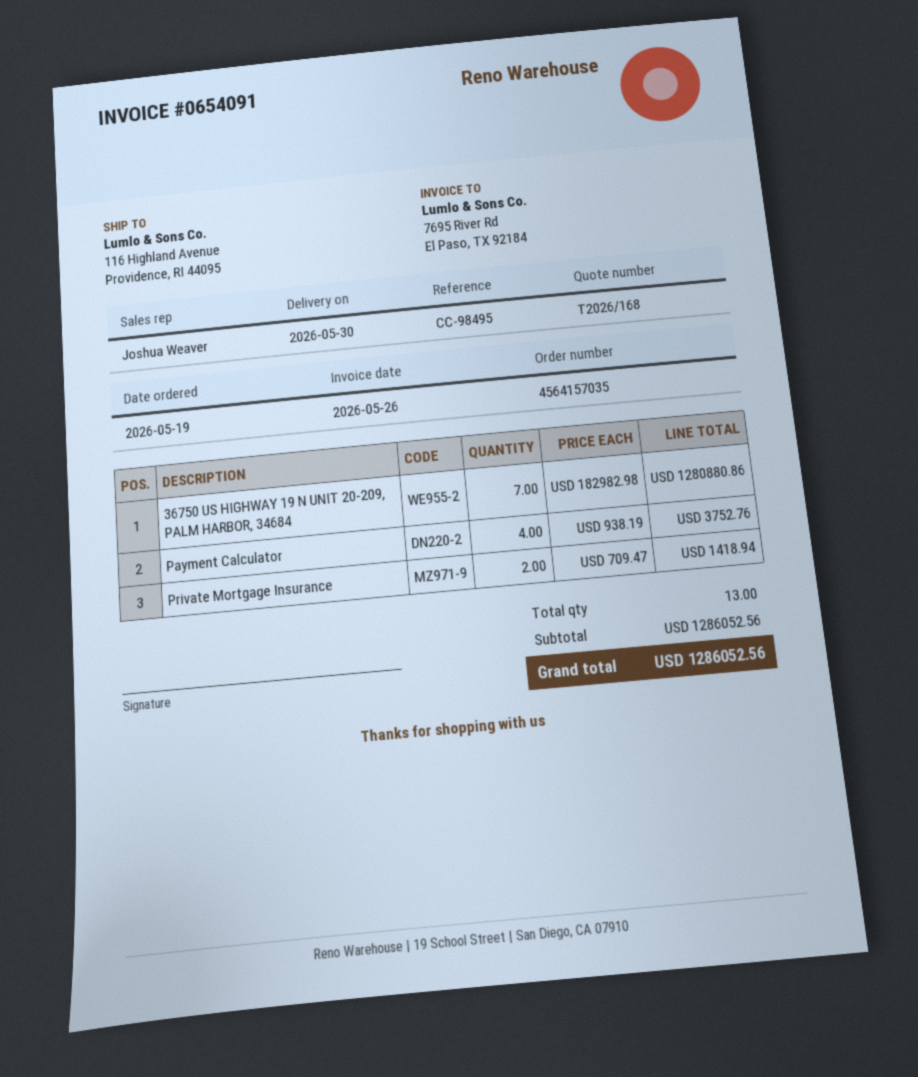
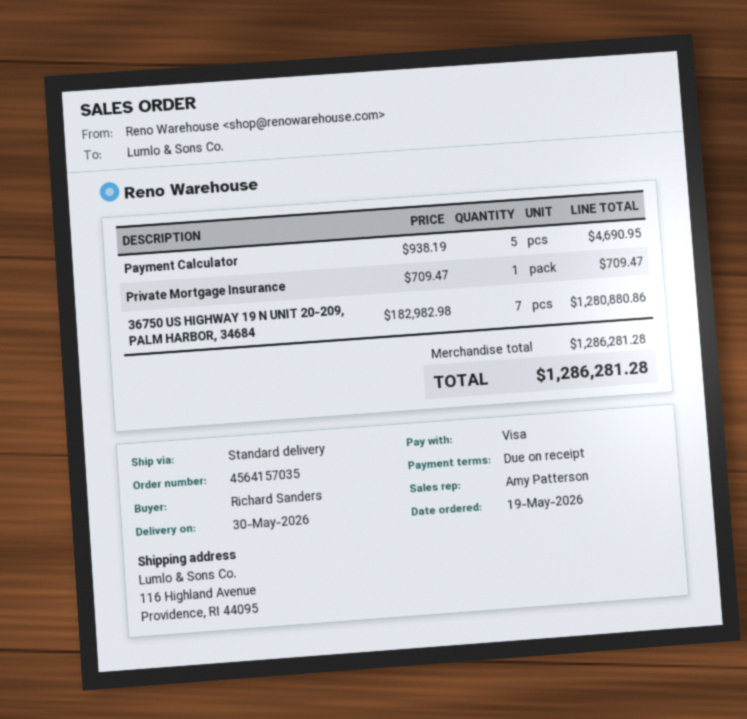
sales rep: Joshua Weaver -> Amy Patterson
Payment Calculator: 4 x 938.19 = 3752.76 -> 5 x 938.19 = 4690.95
Private Mortgage Insurance: 2 x 709.47 = 1418.94 -> 1 x 709.47 = 709.47
subtotal: 1286052.56 -> 1286281.28
total: 1286052.56 -> 1286281.28

